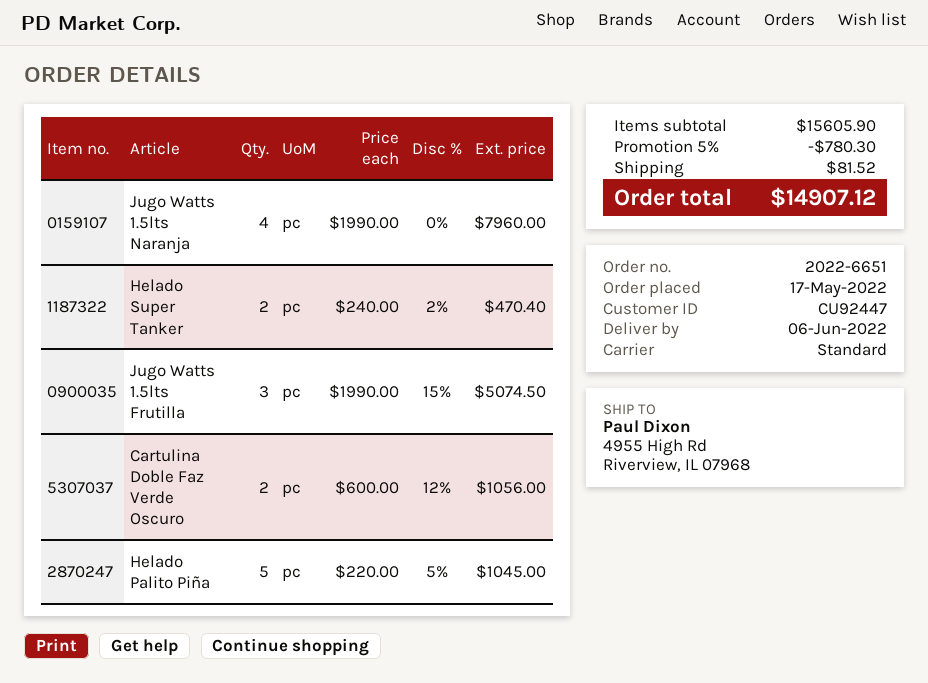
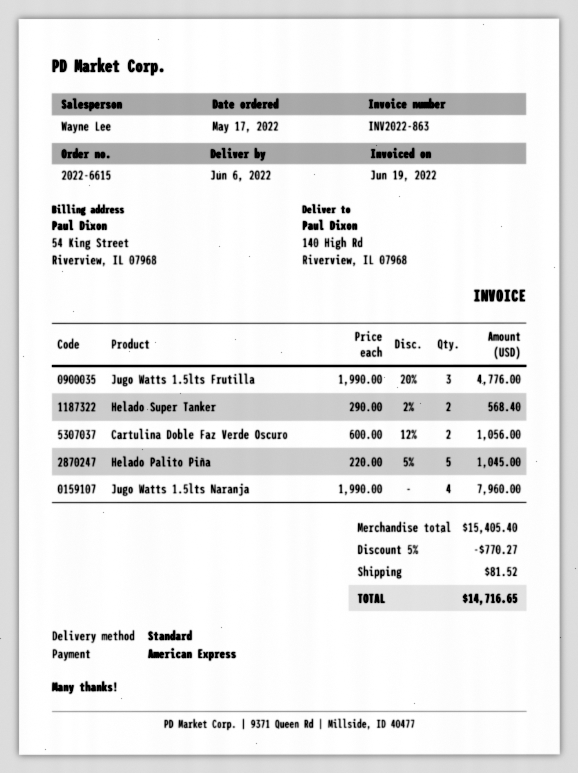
order number: 2022-6651 -> 2022-6615
ship to: 4955 High Rd, Riverview, IL 07968 -> 140 High Rd, Riverview, IL 07968
Helado Super Tanker: 2 x 240.00 - 2% = 470.40 -> 2 x 290.00 - 2% = 568.40
Jugo Watts 1.5lts Frutilla: 3 x 1990.00 - 15% = 5074.50 -> 3 x 1990.00 - 20% = 4776.00
subtotal: 15605.90 -> 15405.40
discount: 5% = 780.30 -> 5% = 770.27
total: 14907.12 -> 14716.65

